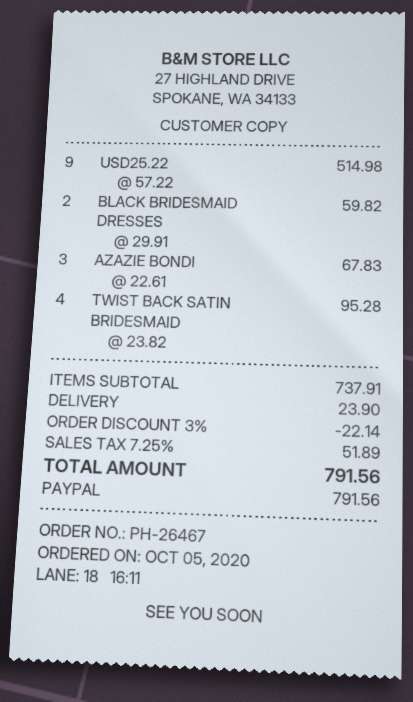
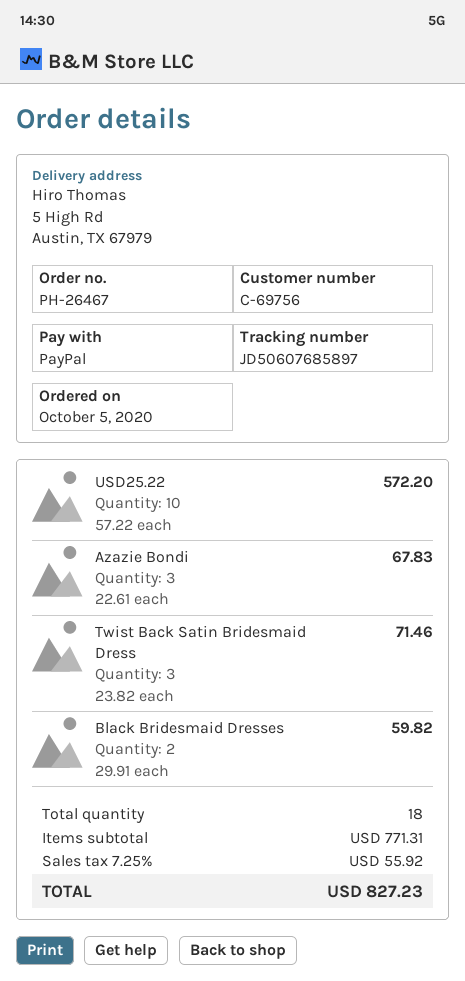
USD25.22: 9 x 57.22 = 514.98 -> 10 x 57.22 = 572.20
TWIST BACK SATIN BRIDESMAID: 4 x 23.82 = 95.28 -> 3 x 23.82 = 71.46
subtotal: 737.91 -> 771.31
discount: 3% = 22.14 -> none
shipping: 23.90 -> none
tax: 7.25% = 51.89 -> 7.25% = 55.92
total: 791.56 -> 827.23

